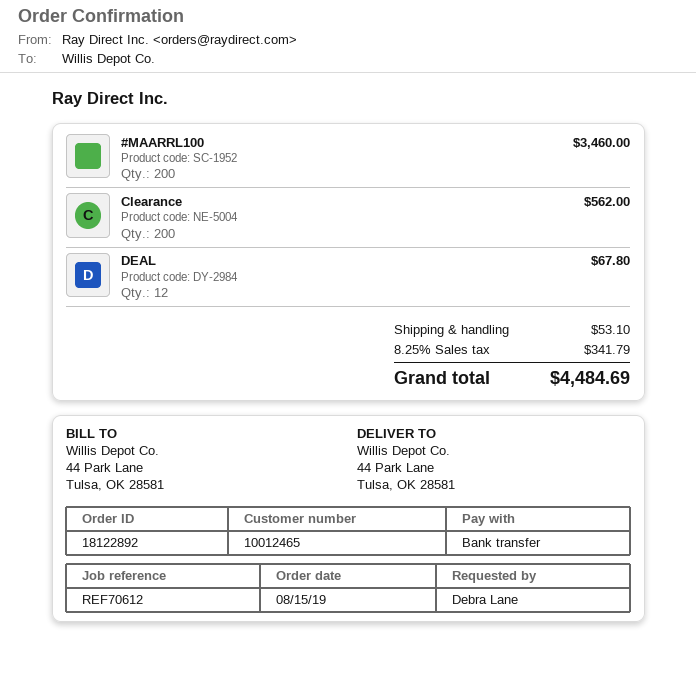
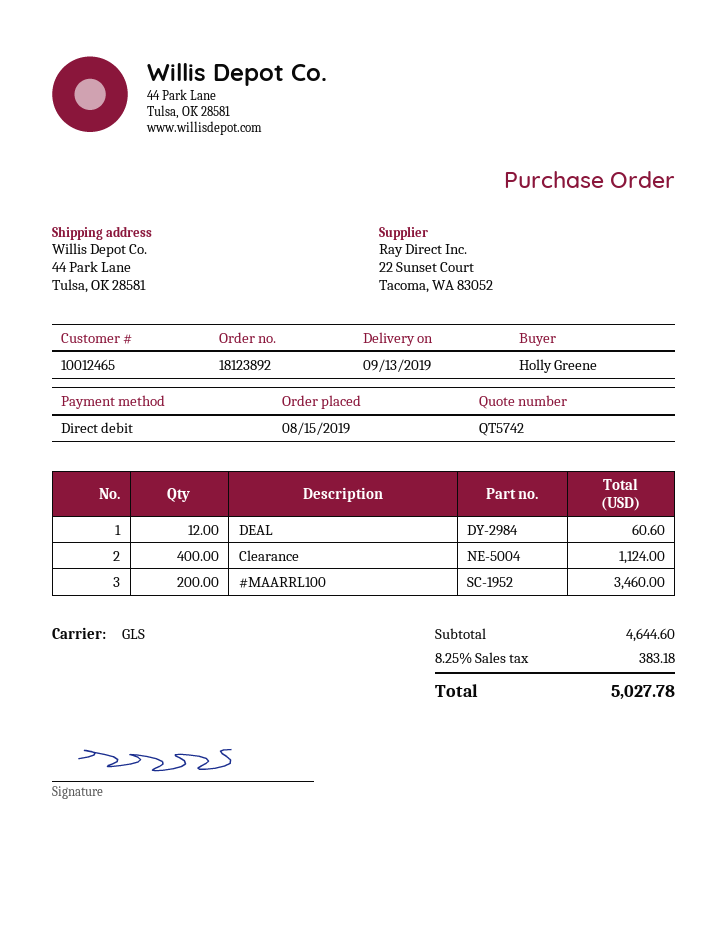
order number: 18122892 -> 18123892
ordered by: Debra Lane -> Holly Greene
payment method: bank transfer -> direct debit
Clearance: 200 for 562.00 -> 400 for 1124.00
DEAL: 12 for 67.80 -> 12 for 60.60
shipping: 53.10 -> none
tax: 8.25% = 341.79 -> 8.25% = 383.18
total: 4484.69 -> 5027.78

